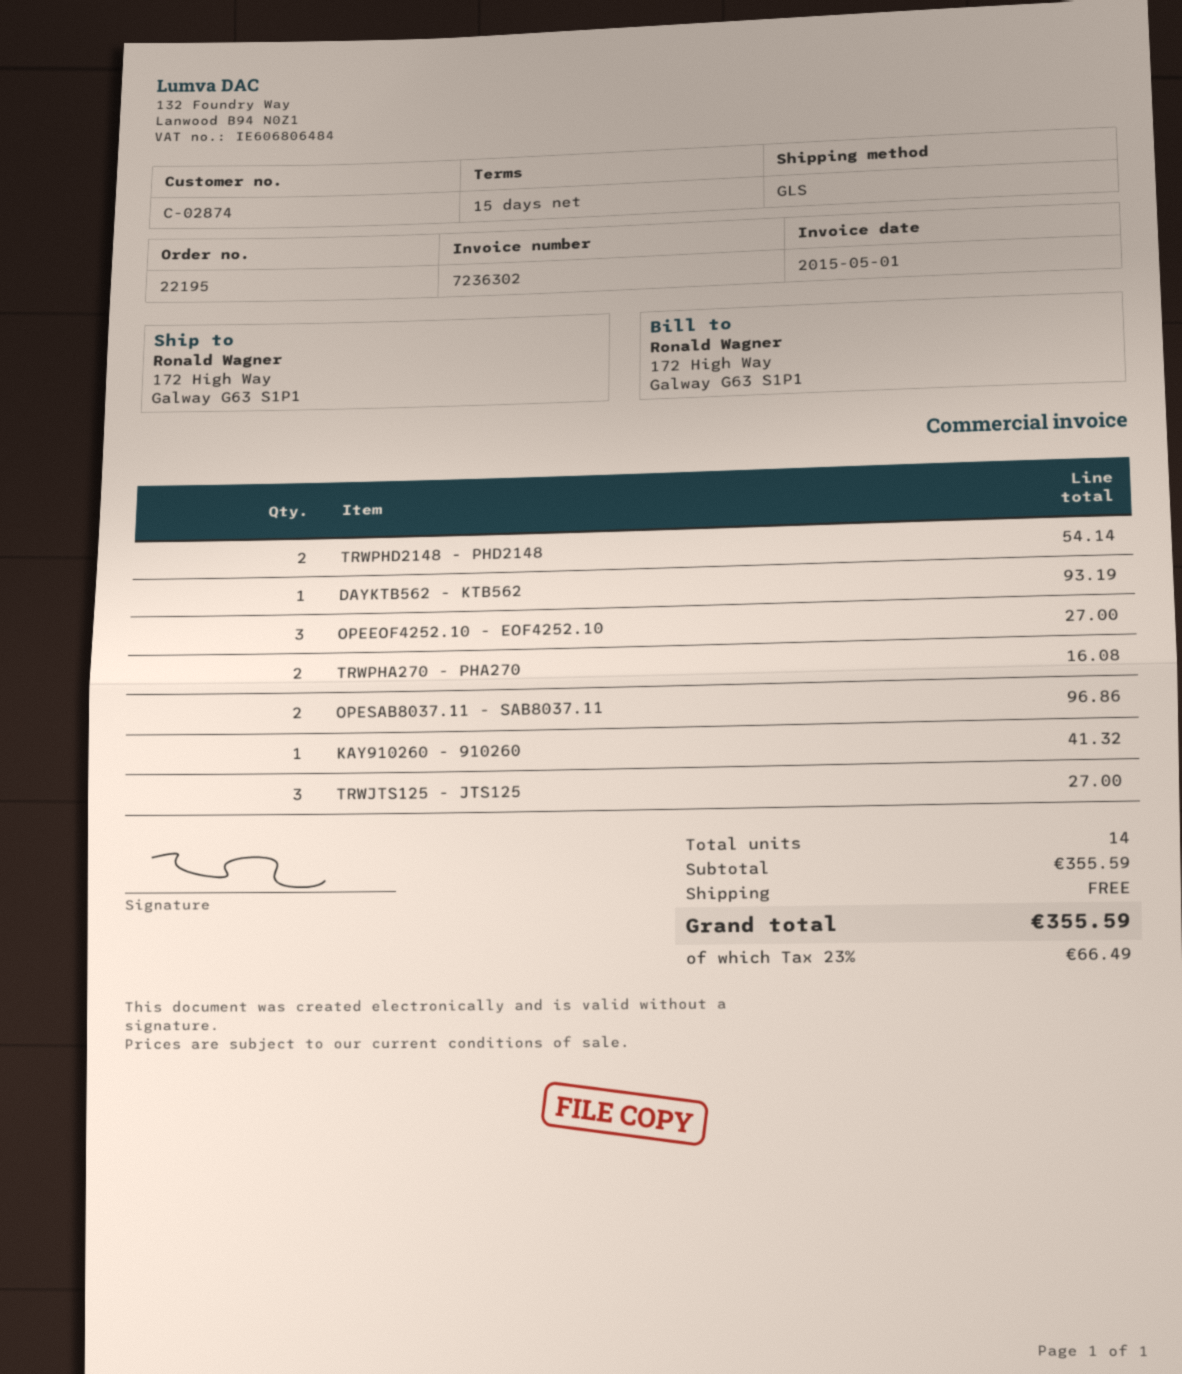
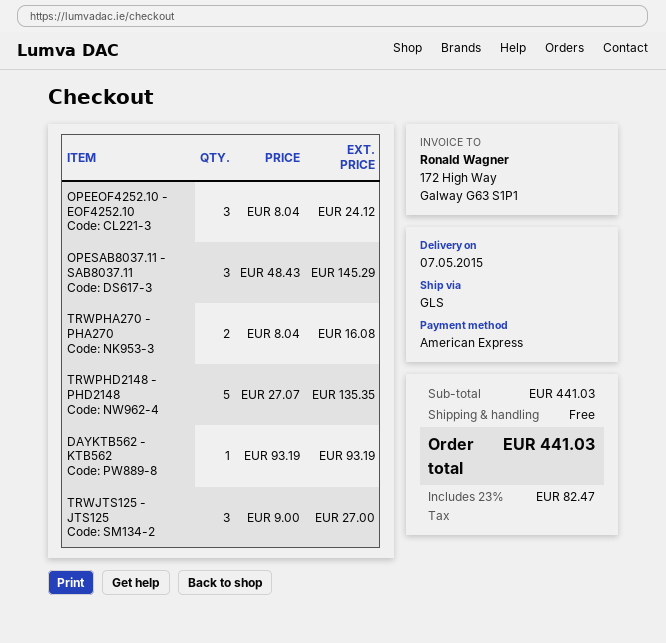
TRWPHD2148 - PHD2148: 2 for 54.14 -> 5 for 135.35
OPEEOF4252.10 - EOF4252.10: 3 for 27.00 -> 3 for 24.12
OPESAB8037.11 - SAB8037.11: 2 for 96.86 -> 3 for 145.29
KAY910260 - 910260: 1 for 41.32 -> none
subtotal: 355.59 -> 441.03
tax: 23% = 66.49 -> 23% = 82.47
total: 355.59 -> 441.03

